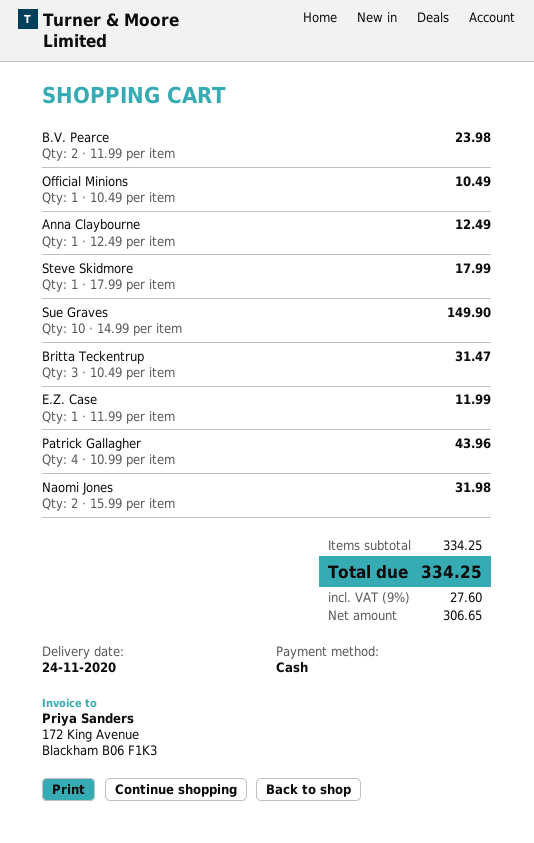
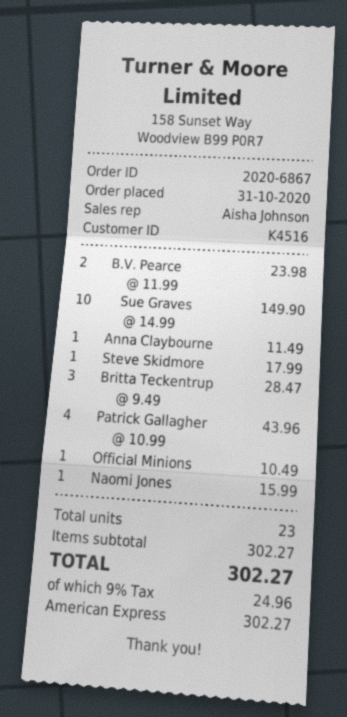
payment method: cash -> American Express
Anna Claybourne: 1 x 12.49 = 12.49 -> 1 x 11.49 = 11.49
Britta Teckentrup: 3 x 10.49 = 31.47 -> 3 x 9.49 = 28.47
E.Z. Case: 1 x 11.99 = 11.99 -> none
Naomi Jones: 2 x 15.99 = 31.98 -> 1 x 15.99 = 15.99
subtotal: 334.25 -> 302.27
tax: 9% = 27.60 -> 9% = 24.96
total: 334.25 -> 302.27

